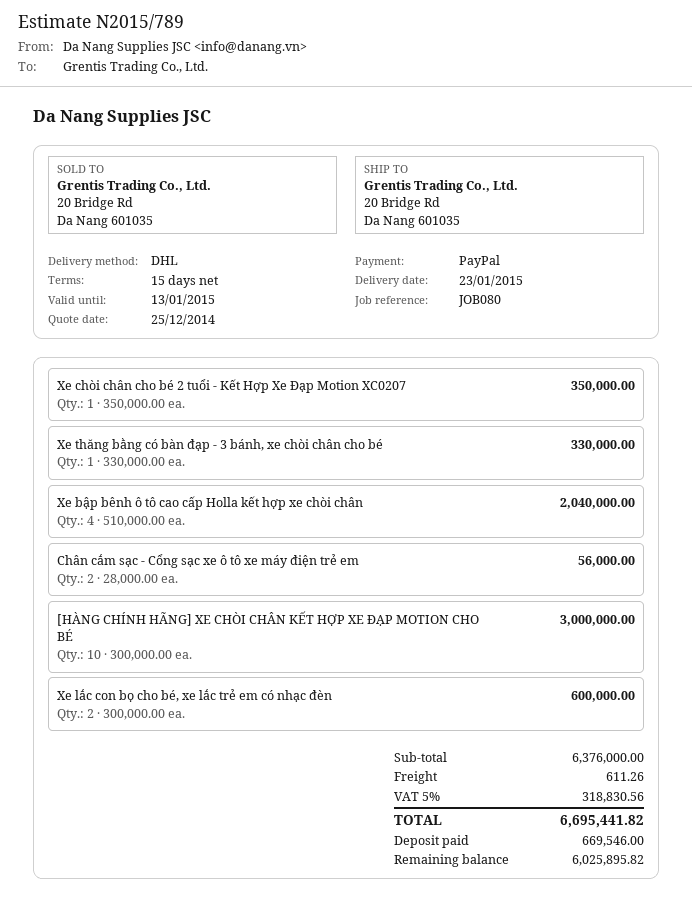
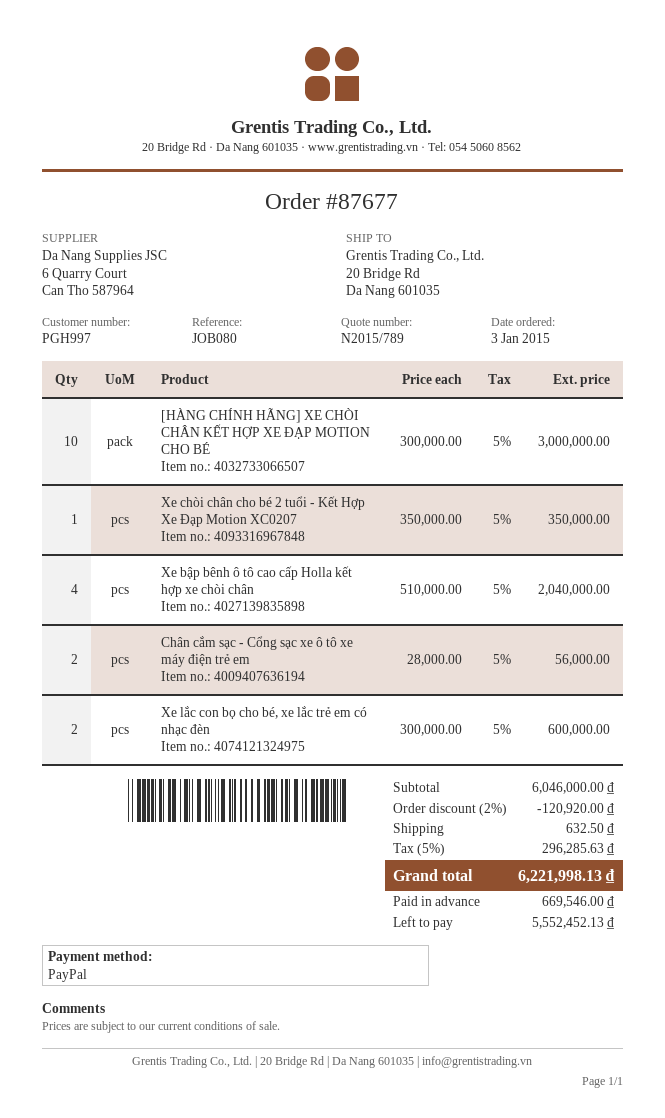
Xe thăng bằng có bàn đạp - 3 bánh, xe chòi chân cho bé: 1 x 330000.00 = 330000.00 -> none
subtotal: 6376000.00 -> 6046000.00
discount: none -> 2% = 120920.00
shipping: 611.26 -> 632.50
tax: 5% = 318830.56 -> 5% = 296285.63
total: 6695441.82 -> 6221998.13
balance: 6025895.82 -> 5552452.13

